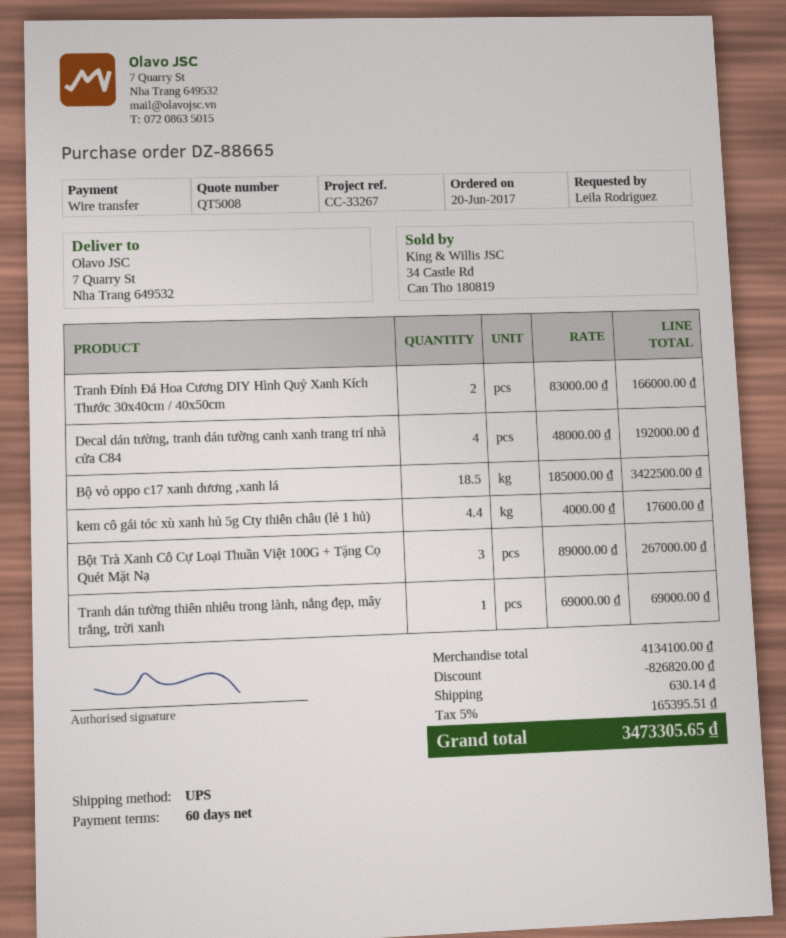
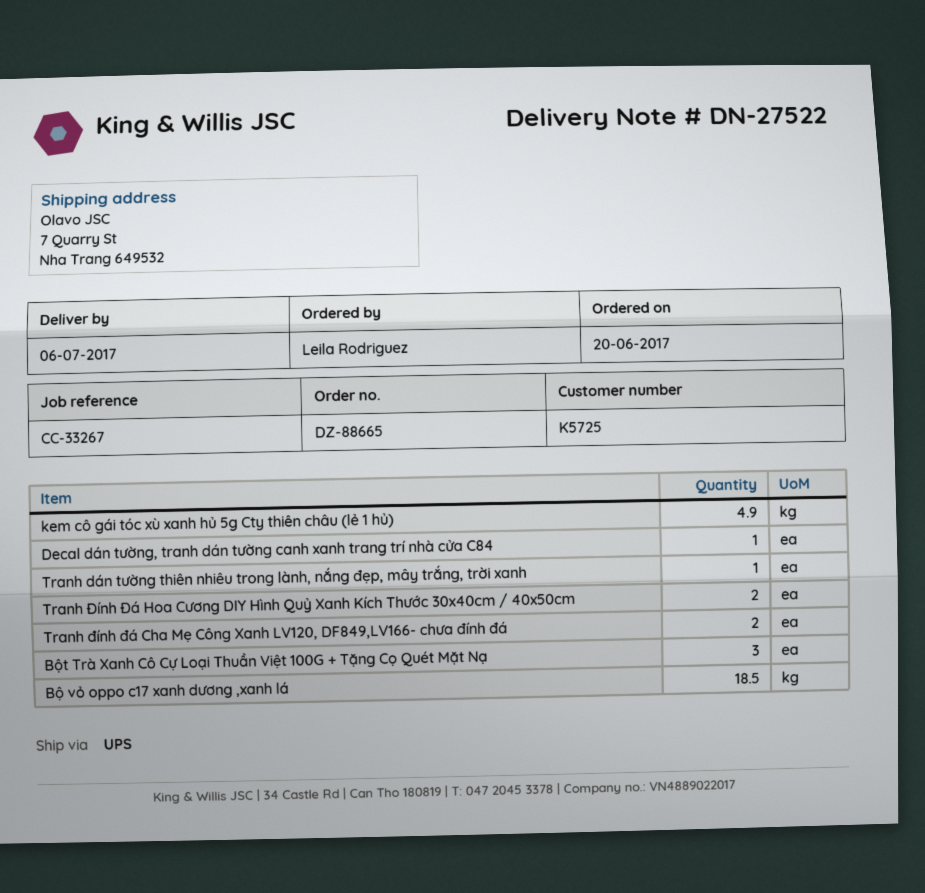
Decal dán tường, tranh dán tường canh xanh trang trí nhà cửa C84: 4 -> 1
kem cô gái tóc xù xanh hủ 5g Cty thiên châu (lẻ 1 hủ): 4.4 -> 4.9
Tranh đính đá Cha Mẹ Công Xanh LV120, DF849,LV166- chưa đính đá: none -> 2

